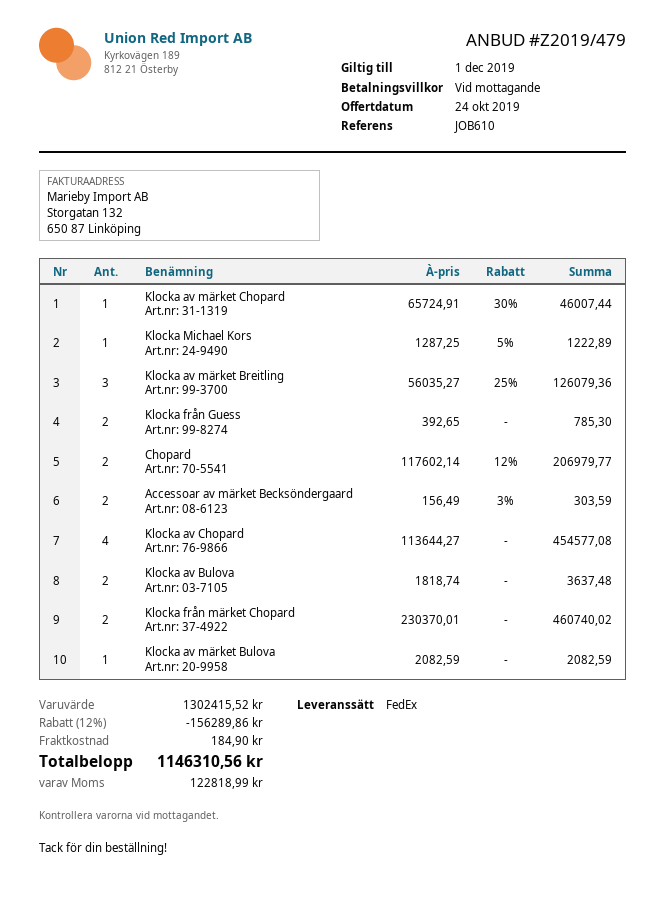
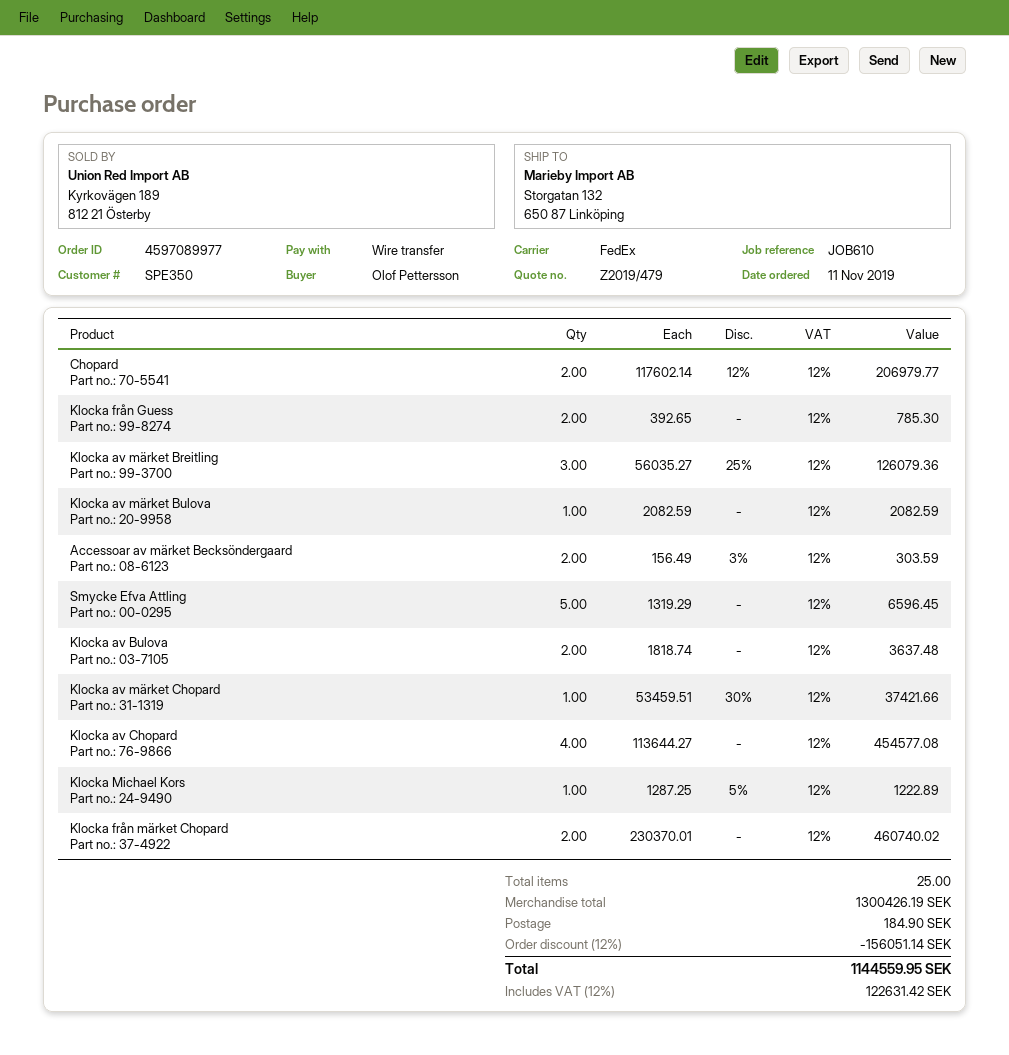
Klocka av märket Chopard: 1 x 65724.91 - 30% = 46007.44 -> 1 x 53459.51 - 30% = 37421.66
Smycke Efva Attling: none -> 5 x 1319.29 = 6596.45
subtotal: 1302415.52 -> 1300426.19
discount: 12% = 156289.86 -> 12% = 156051.14
tax: 122818.99 -> 122631.42
total: 1146310.56 -> 1144559.95

